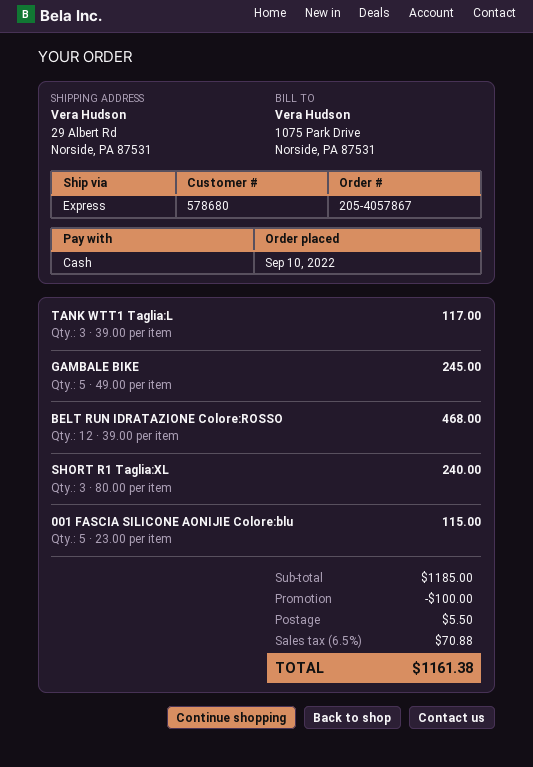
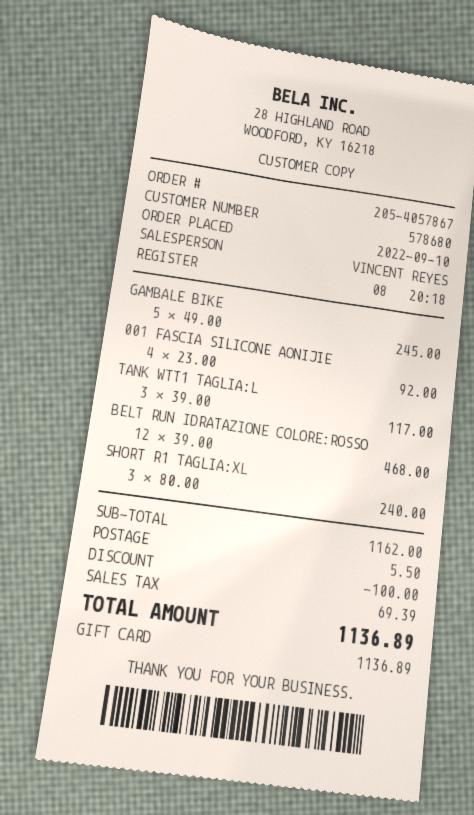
payment method: cash -> gift card
001 FASCIA SILICONE AONIJIE Colore:blu: 5 x 23.00 = 115.00 -> 4 x 23.00 = 92.00
subtotal: 1185.00 -> 1162.00
tax: 70.88 -> 69.39
total: 1161.38 -> 1136.89

